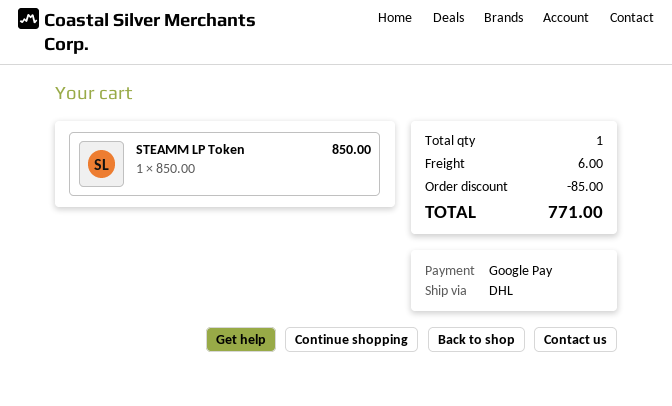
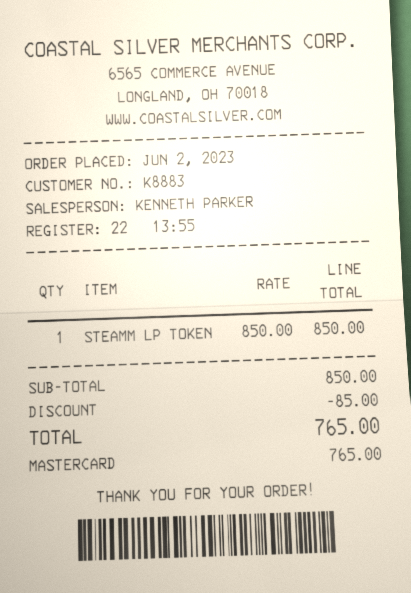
payment method: Google Pay -> Mastercard
shipping: 6.00 -> none
total: 771.00 -> 765.00

